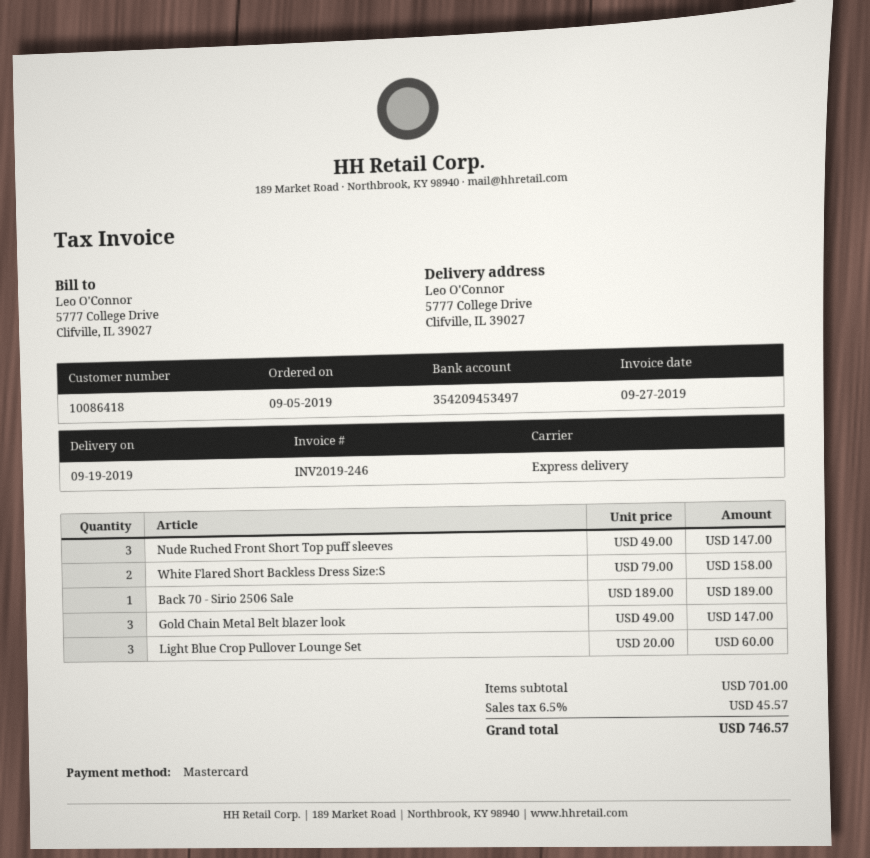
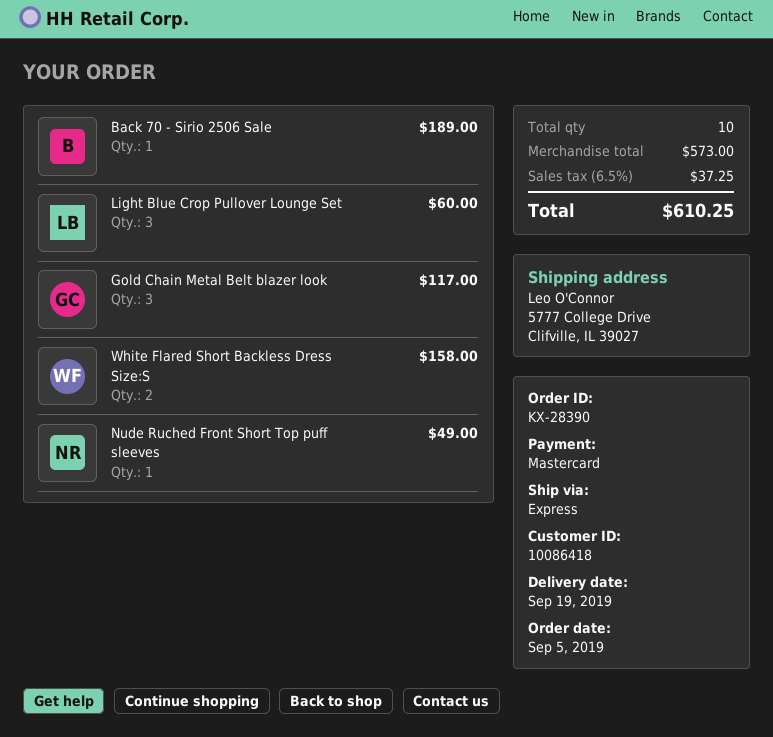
Nude Ruched Front Short Top puff sleeves: 3 for 147.00 -> 1 for 49.00
Gold Chain Metal Belt blazer look: 3 for 147.00 -> 3 for 117.00
subtotal: 701.00 -> 573.00
tax: 6.5% = 45.57 -> 6.5% = 37.25
total: 746.57 -> 610.25

